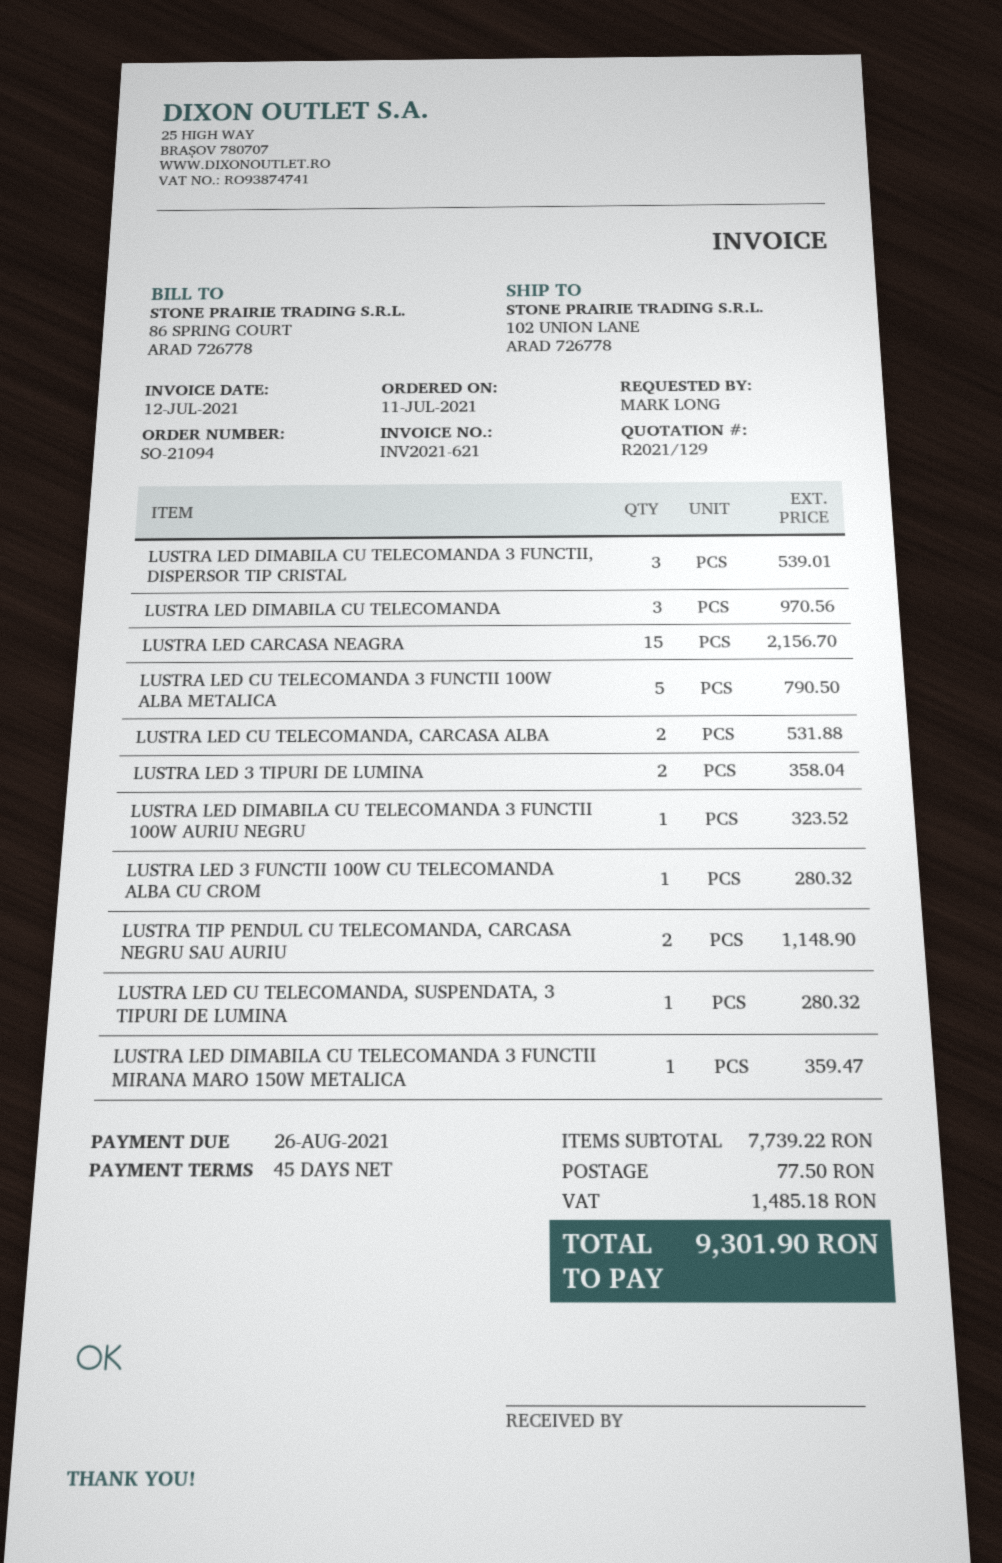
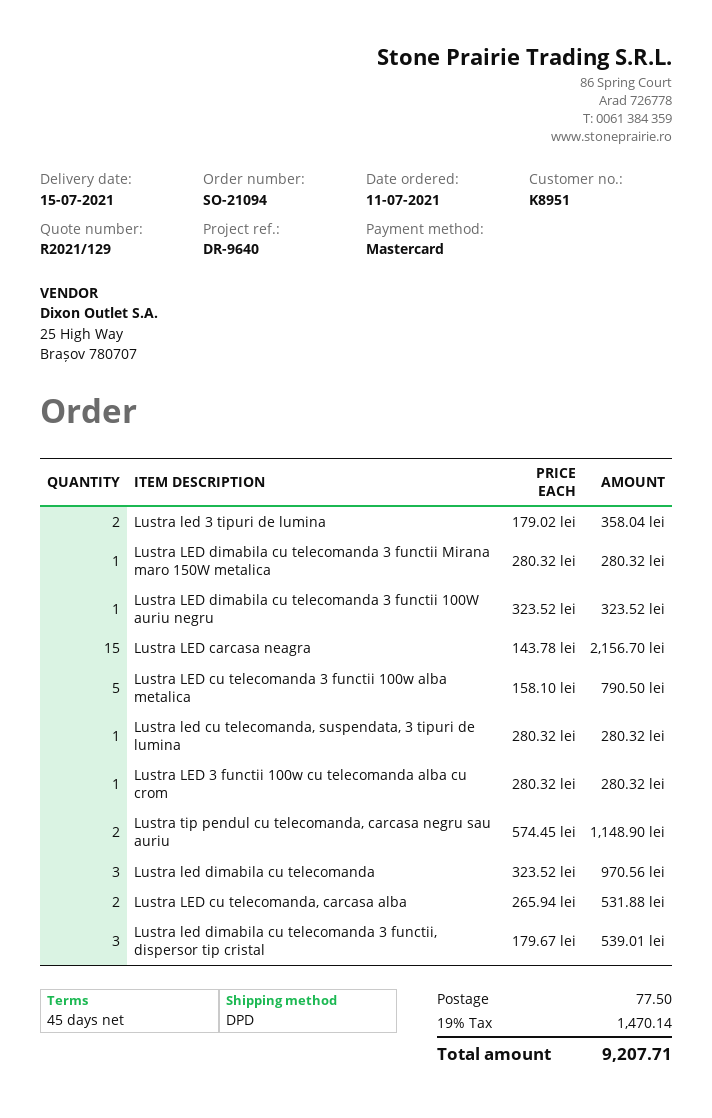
LUSTRA LED DIMABILA CU TELECOMANDA 3 FUNCTII MIRANA MARO 150W METALICA: 1 for 359.47 -> 1 for 280.32
tax: 1485.18 -> 1470.14
total: 9301.90 -> 9207.71

